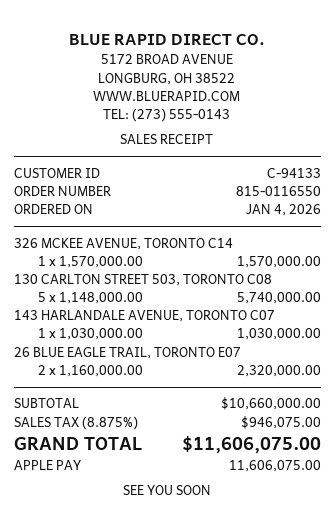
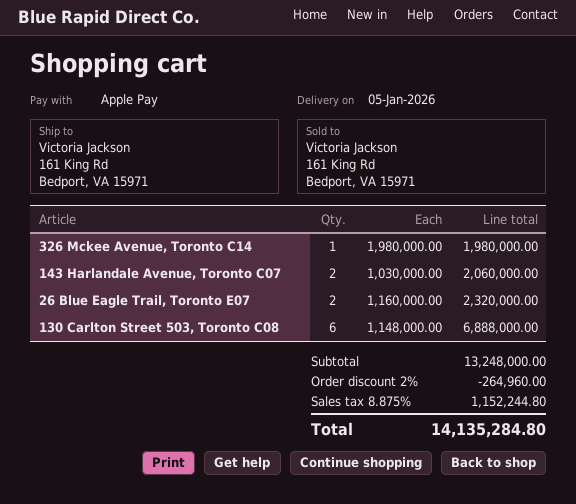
326 MCKEE AVENUE, TORONTO C14: 1 x 1570000.00 = 1570000.00 -> 1 x 1980000.00 = 1980000.00
130 CARLTON STREET 503, TORONTO C08: 5 x 1148000.00 = 5740000.00 -> 6 x 1148000.00 = 6888000.00
143 HARLANDALE AVENUE, TORONTO C07: 1 x 1030000.00 = 1030000.00 -> 2 x 1030000.00 = 2060000.00
subtotal: 10660000.00 -> 13248000.00
discount: none -> 2% = 264960.00
tax: 8.875% = 946075.00 -> 8.875% = 1152244.80
total: 11606075.00 -> 14135284.80

